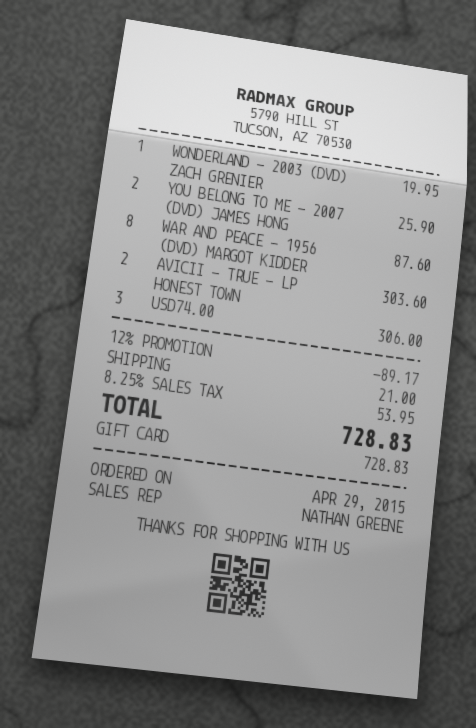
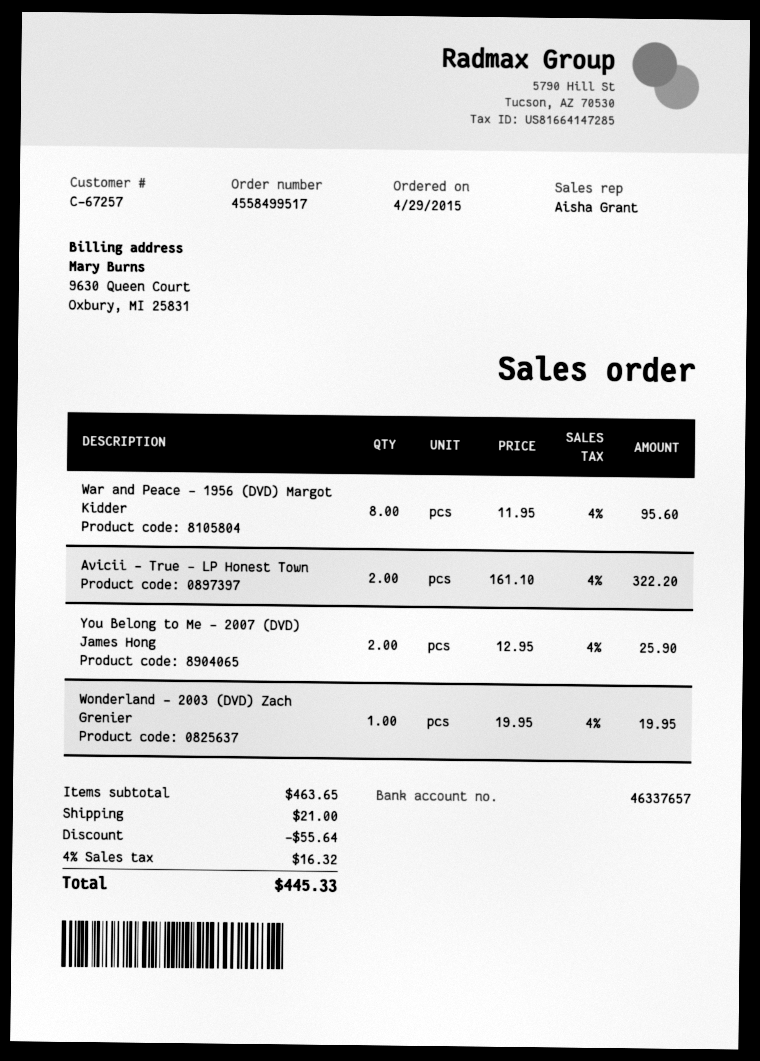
sales rep: NATHAN GREENE -> Aisha Grant
WAR AND PEACE - 1956 (DVD) MARGOT KIDDER: 8 for 87.60 -> 8 for 95.60
AVICII - TRUE - LP HONEST TOWN: 2 for 303.60 -> 2 for 322.20
USD74.00: 3 for 306.00 -> none
discount: 89.17 -> 55.64
tax: 8.25% = 53.95 -> 4% = 16.32
total: 728.83 -> 445.33

